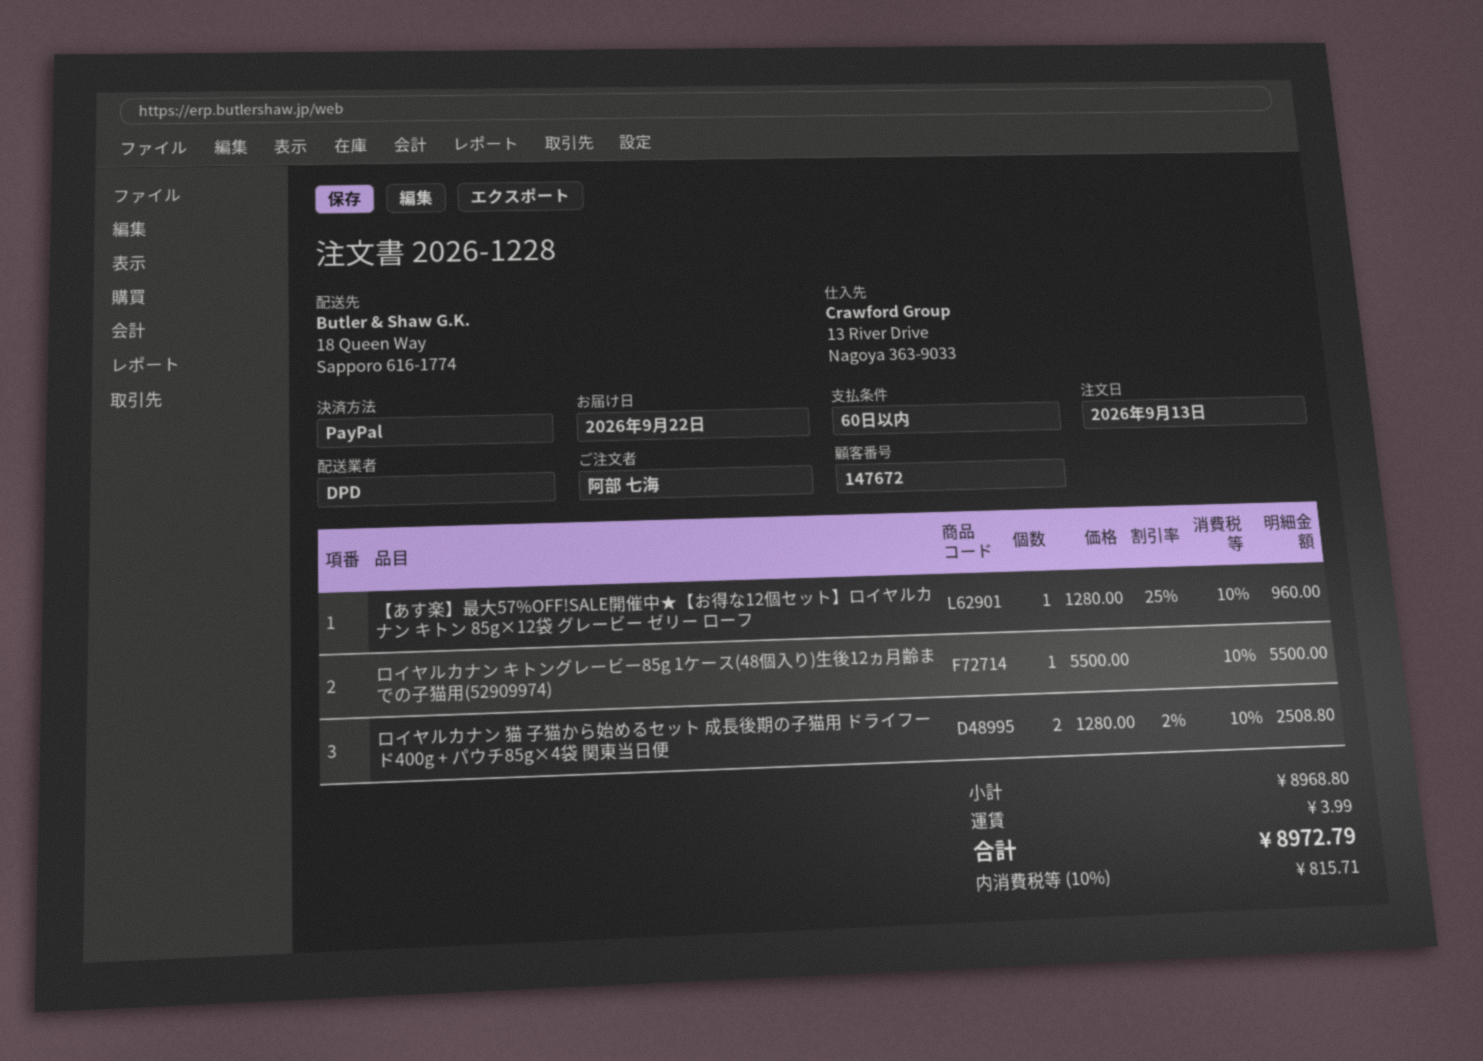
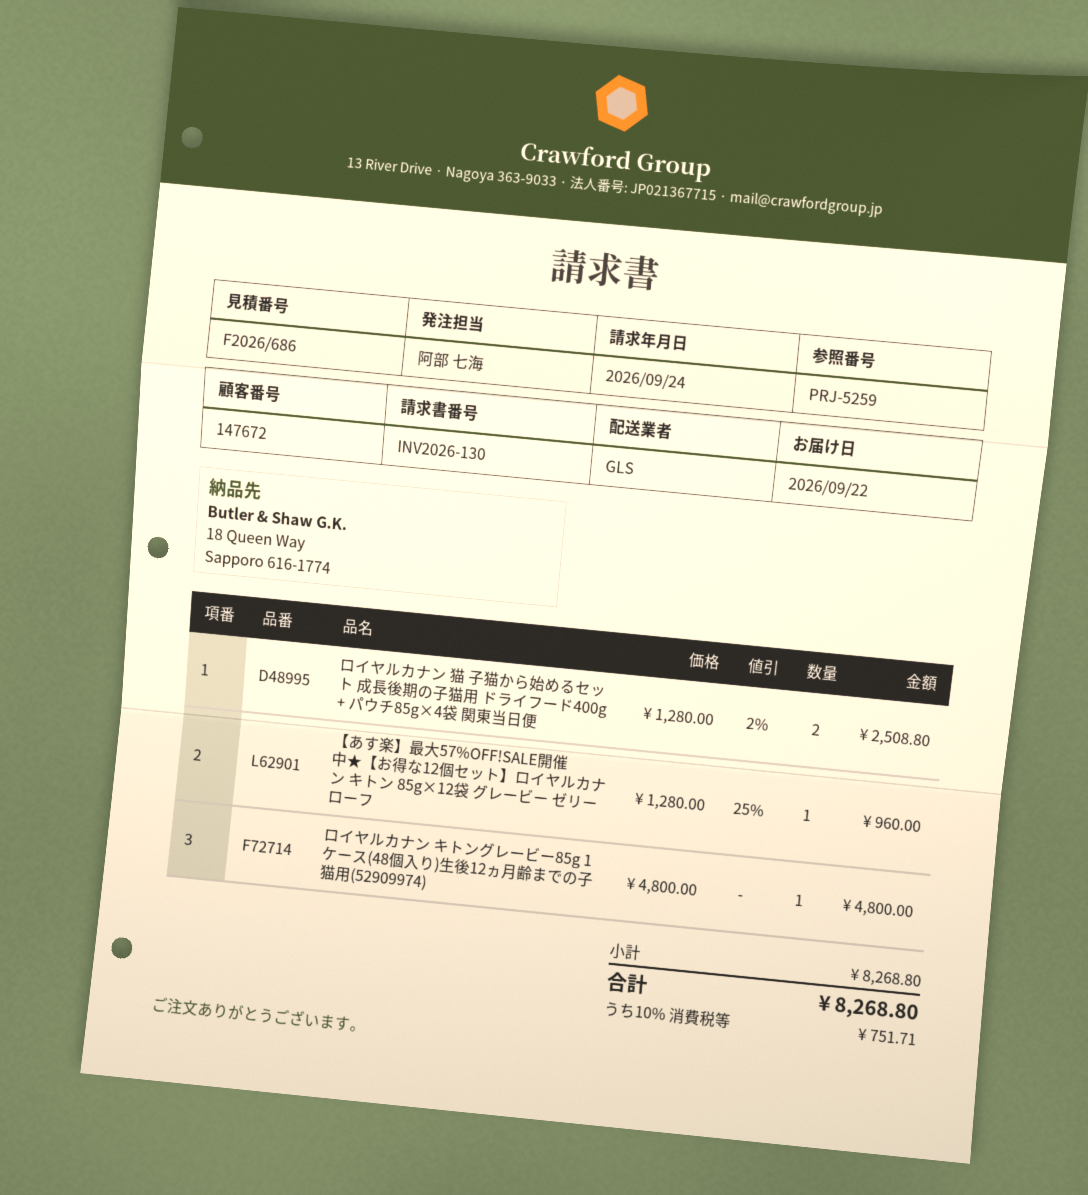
shipping method: DPD -> GLS
ロイヤルカナン キトングレービー85g 1ケース(48個入り)生後12ヵ月齢までの子猫用(52909974): 1 x 5500.00 = 5500.00 -> 1 x 4800.00 = 4800.00
subtotal: 8968.80 -> 8268.80
shipping: 3.99 -> none
tax: 10% = 815.71 -> 10% = 751.71
total: 8972.79 -> 8268.80

